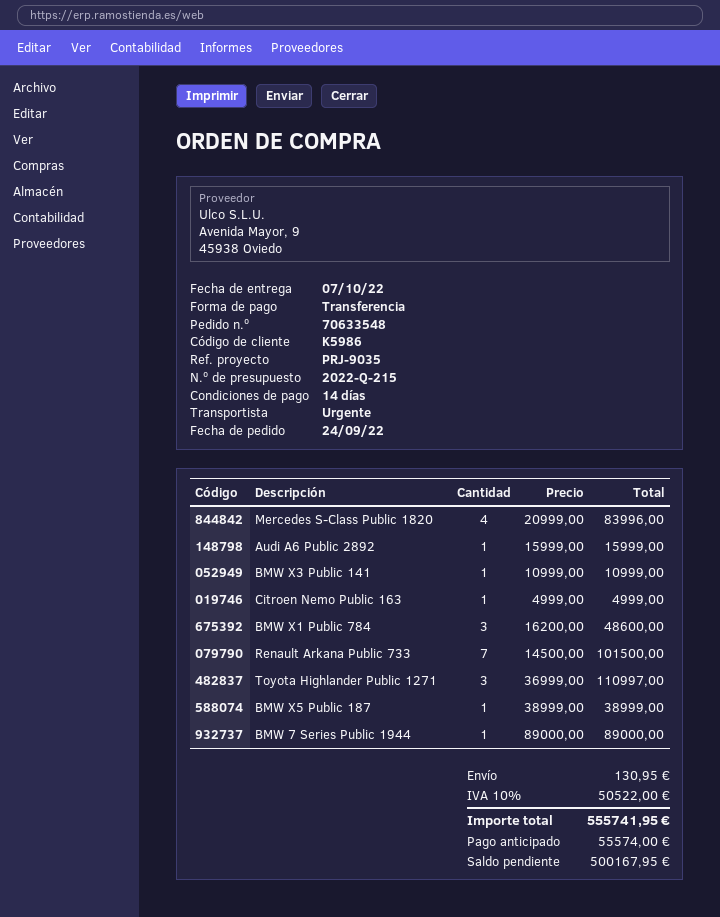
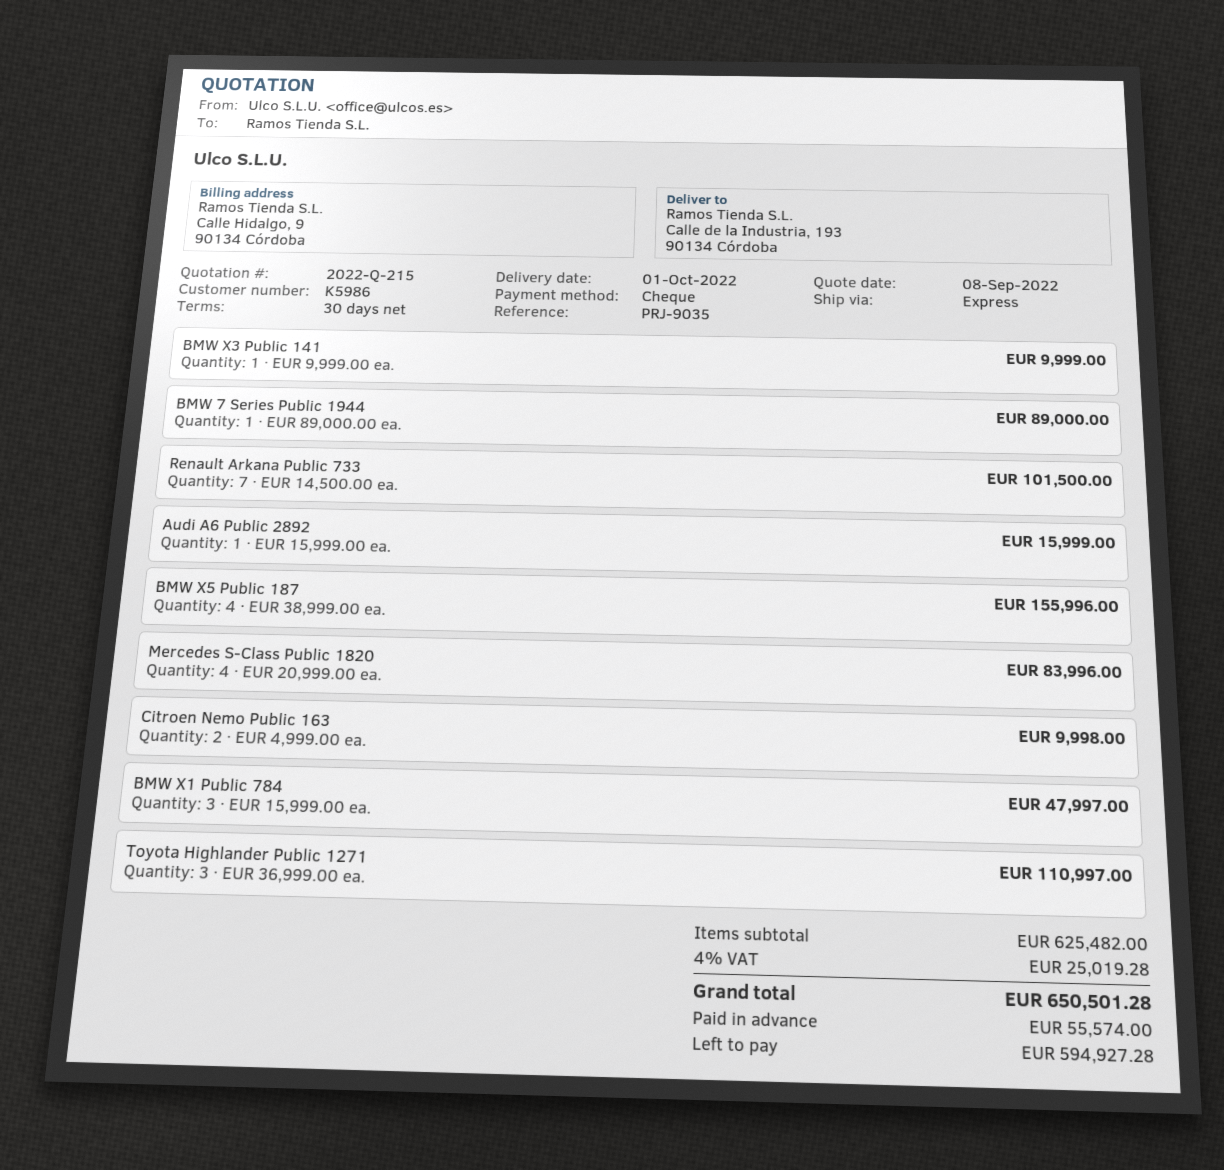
delivery date: 2022-10-07 -> 2022-10-01
payment terms: 14 days -> 30 days
payment method: bank transfer -> cheque
BMW X3 Public 141: 1 x 10999.00 = 10999.00 -> 1 x 9999.00 = 9999.00
Citroen Nemo Public 163: 1 x 4999.00 = 4999.00 -> 2 x 4999.00 = 9998.00
BMW X1 Public 784: 3 x 16200.00 = 48600.00 -> 3 x 15999.00 = 47997.00
BMW X5 Public 187: 1 x 38999.00 = 38999.00 -> 4 x 38999.00 = 155996.00
shipping: 130.95 -> none
tax: 10% = 50522.00 -> 4% = 25019.28
total: 555741.95 -> 650501.28
balance: 500167.95 -> 594927.28

